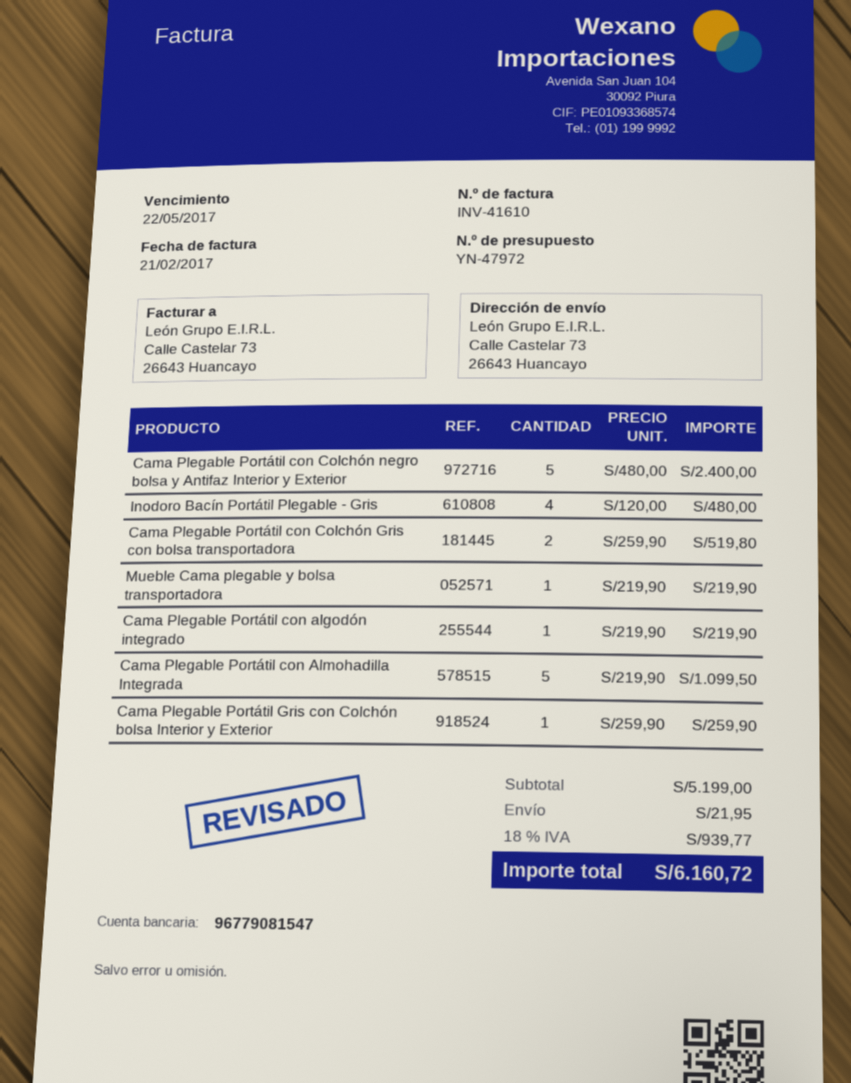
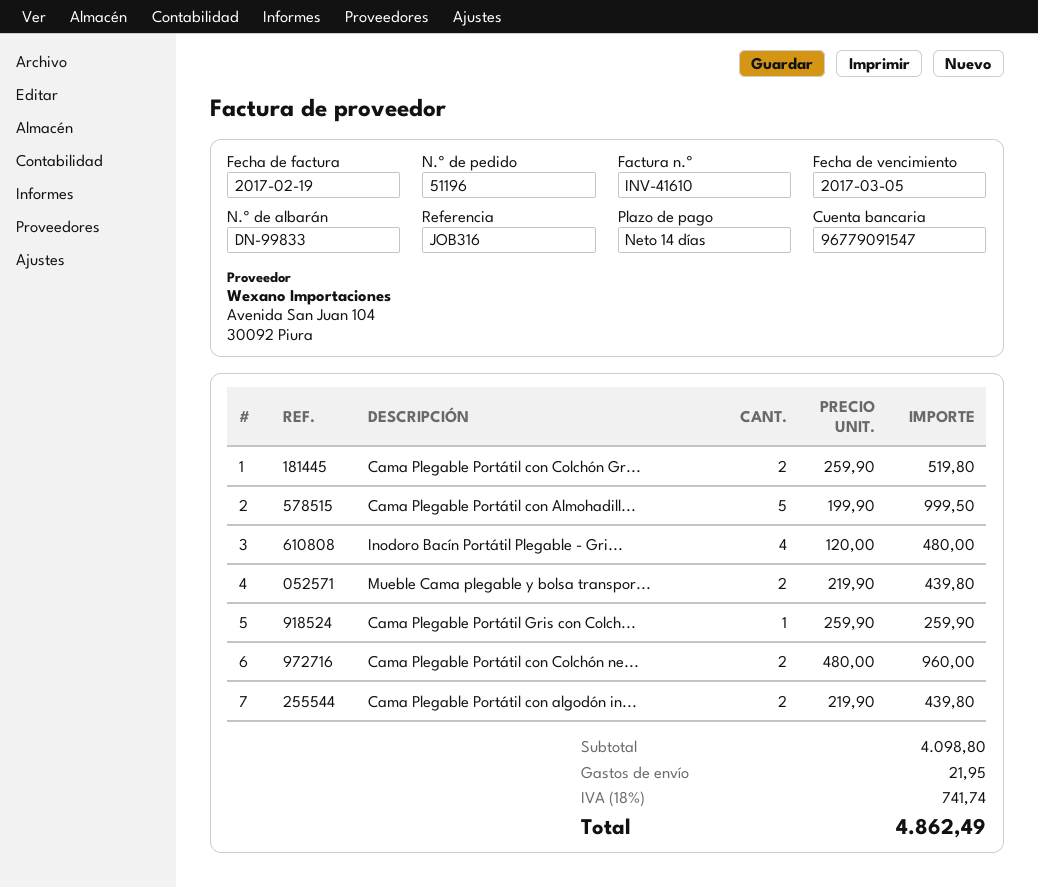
invoice date: 2017-02-21 -> 2017-02-19
due date: 2017-05-22 -> 2017-03-05
bank account: 96779081547 -> 96779091547
Cama Plegable Portátil con Colchón negro bolsa y Antifaz Interior y Exterior: 5 x 480.00 = 2400.00 -> 2 x 480.00 = 960.00
Mueble Cama plegable y bolsa transportadora: 1 x 219.90 = 219.90 -> 2 x 219.90 = 439.80
Cama Plegable Portátil con algodón integrado: 1 x 219.90 = 219.90 -> 2 x 219.90 = 439.80
Cama Plegable Portátil con Almohadilla Integrada: 5 x 219.90 = 1099.50 -> 5 x 199.90 = 999.50
subtotal: 5199.00 -> 4098.80
tax: 18% = 939.77 -> 18% = 741.74
total: 6160.72 -> 4862.49

